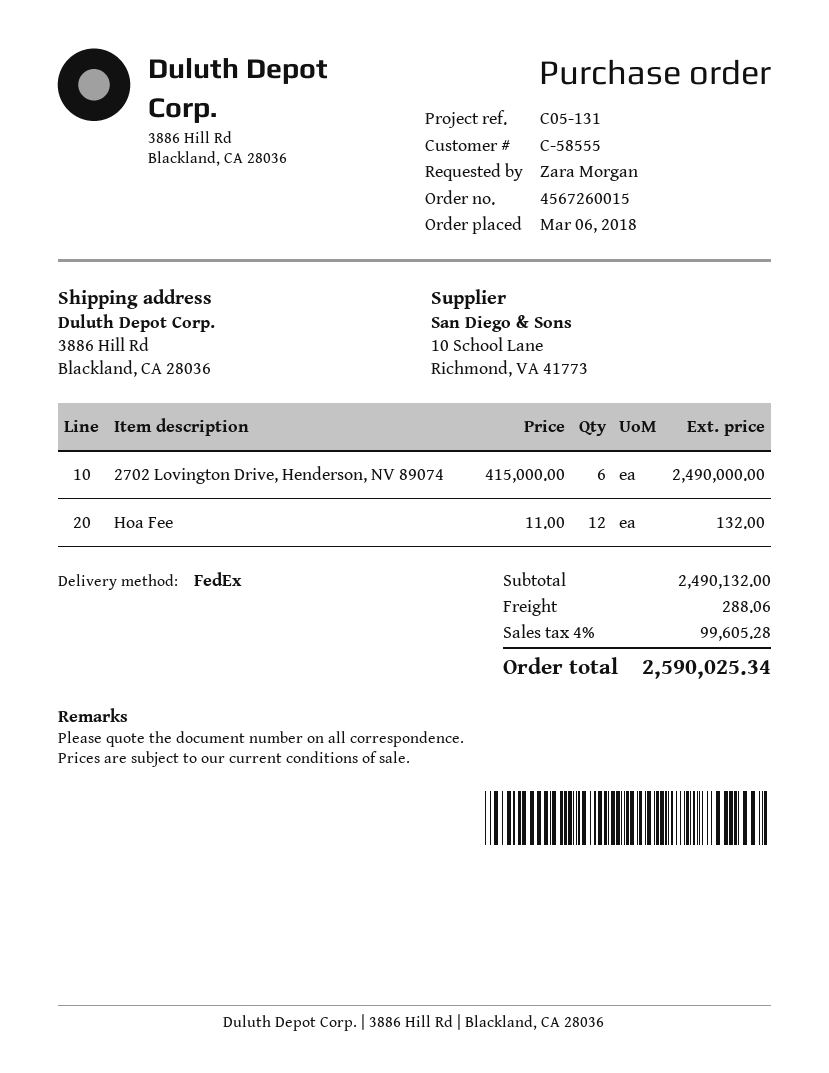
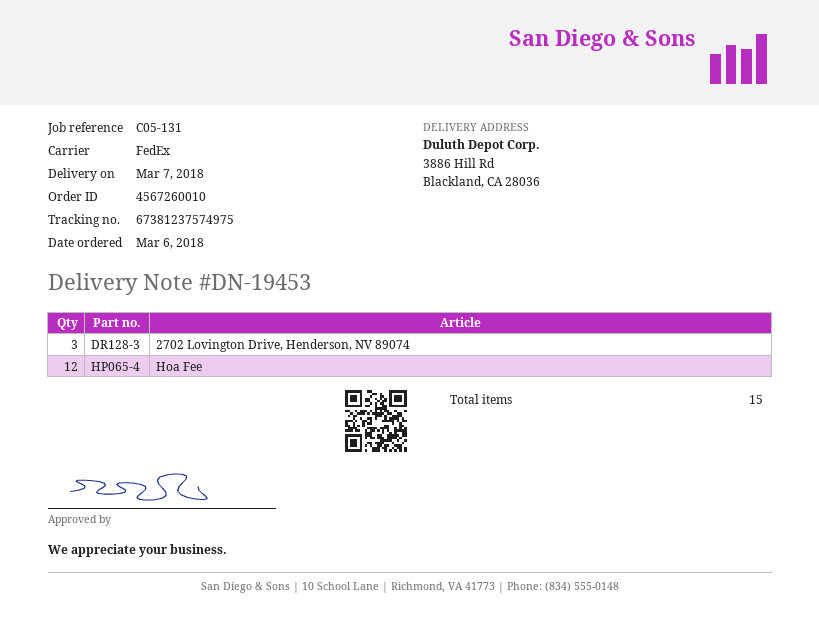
order number: 4567260015 -> 4567260010
2702 Lovington Drive, Henderson, NV 89074: 6 -> 3

